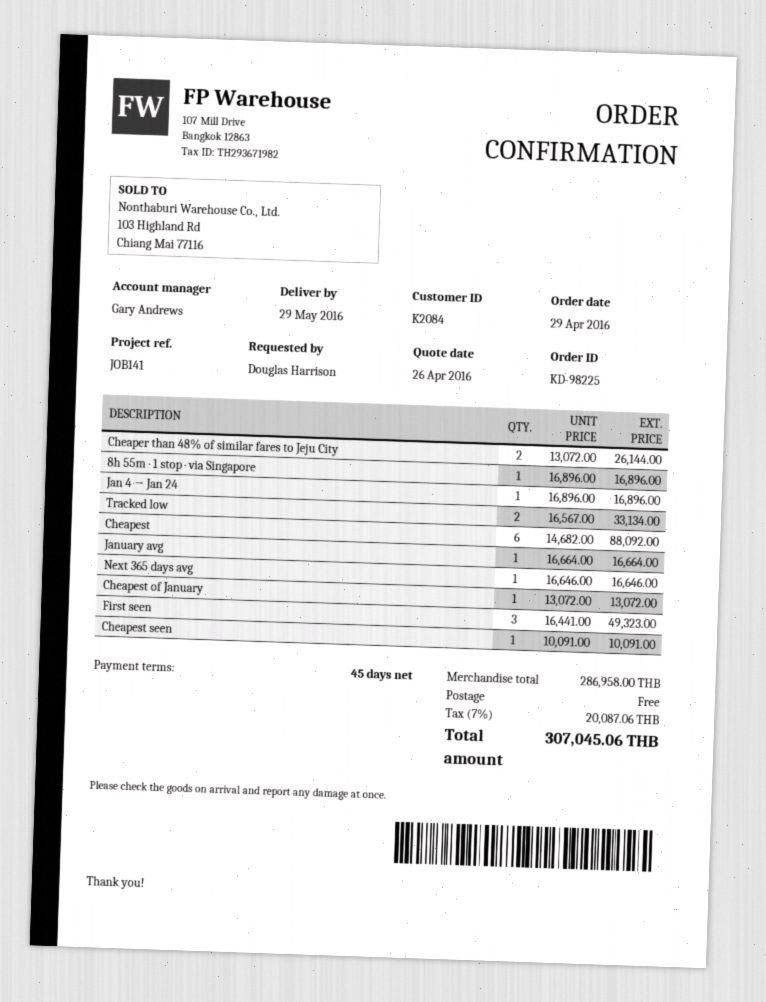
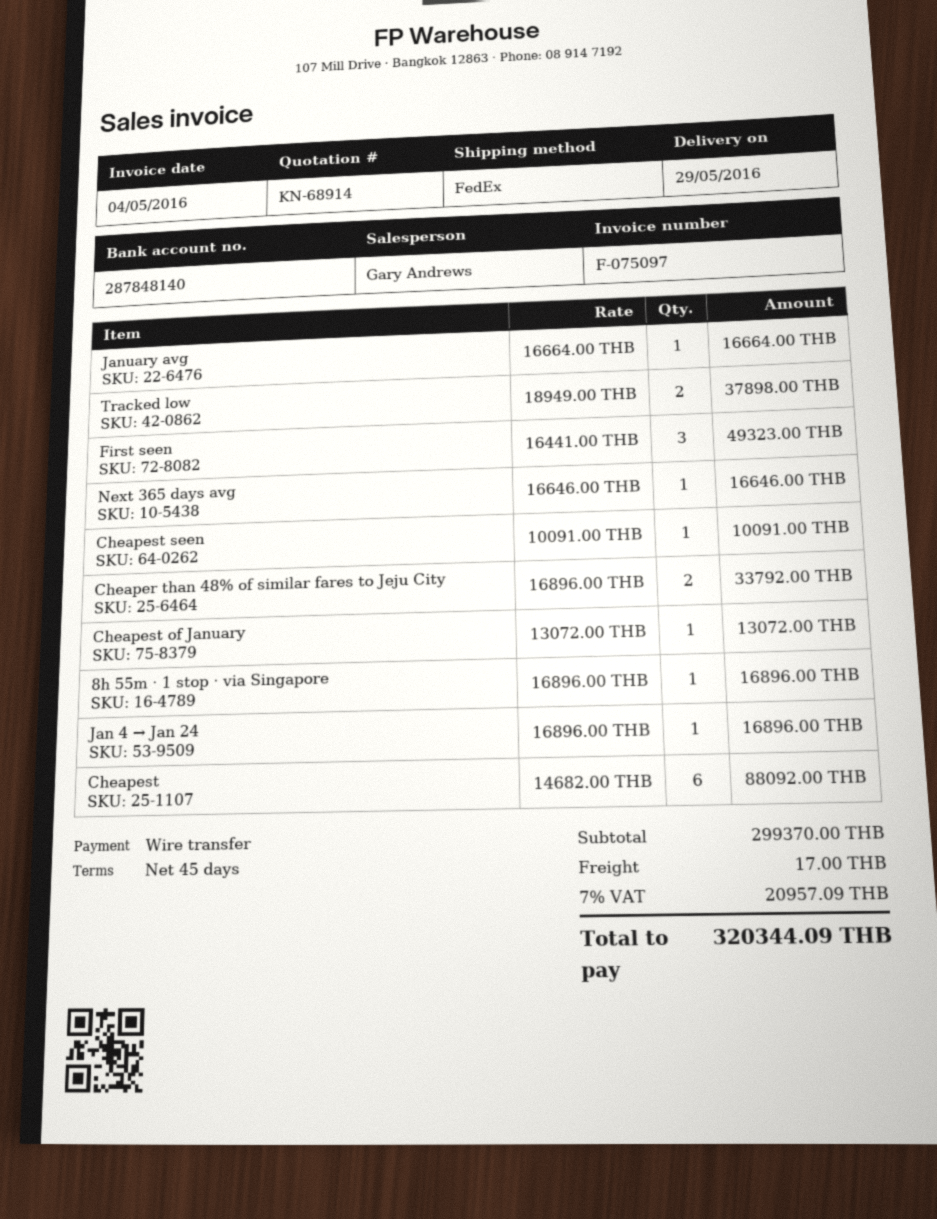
Cheaper than 48% of similar fares to Jeju City: 2 x 13072.00 = 26144.00 -> 2 x 16896.00 = 33792.00
Tracked low: 2 x 16567.00 = 33134.00 -> 2 x 18949.00 = 37898.00
subtotal: 286958.00 -> 299370.00
shipping: 0.00 -> 17.00
tax: 7% = 20087.06 -> 7% = 20957.09
total: 307045.06 -> 320344.09

